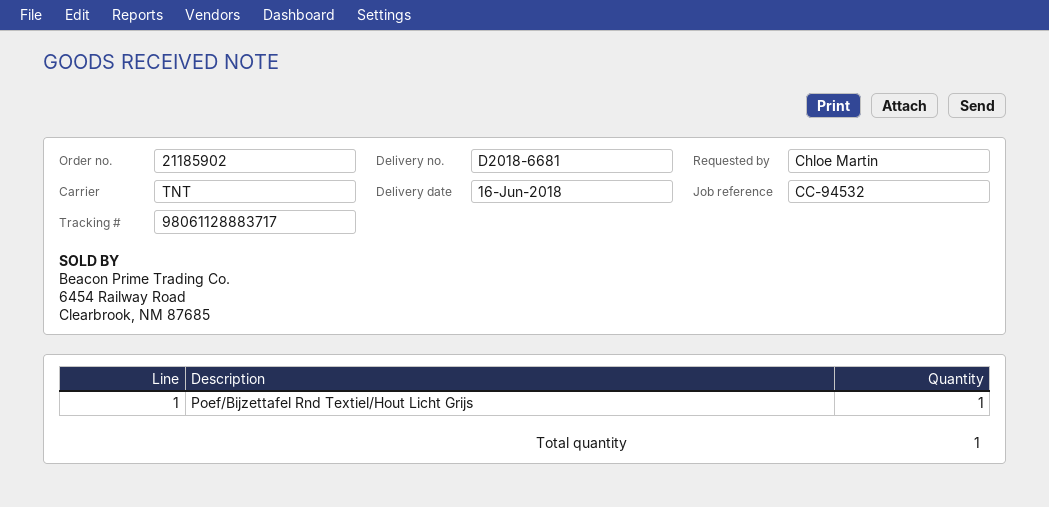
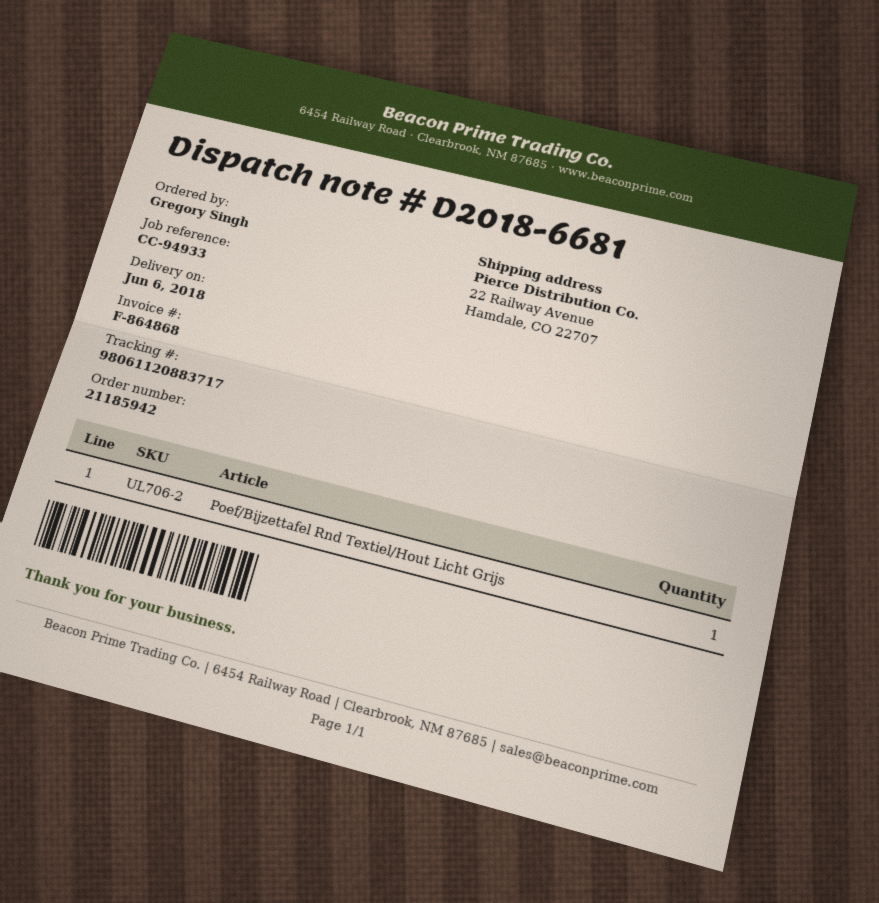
order number: 21185902 -> 21185942
delivery date: 2018-06-16 -> 2018-06-06
reference: CC-94532 -> CC-94933
ordered by: Chloe Martin -> Gregory Singh
tracking number: 98061128883717 -> 98061120883717

